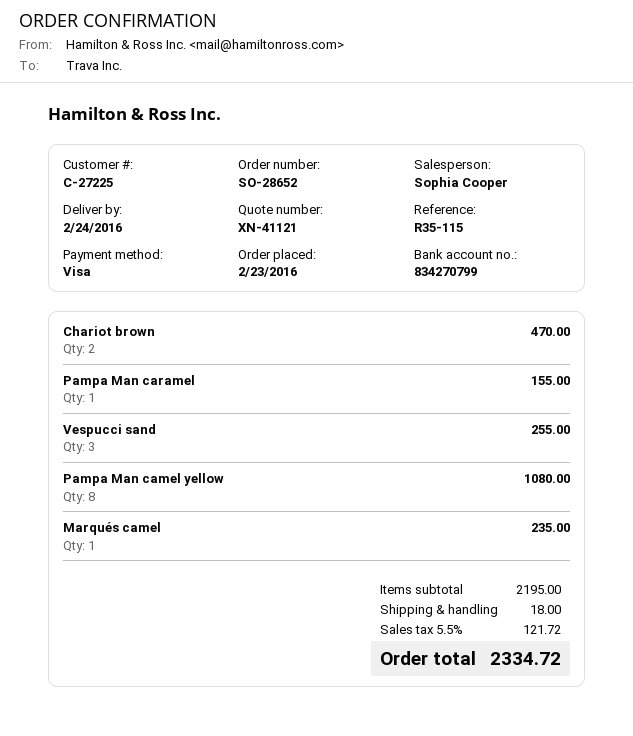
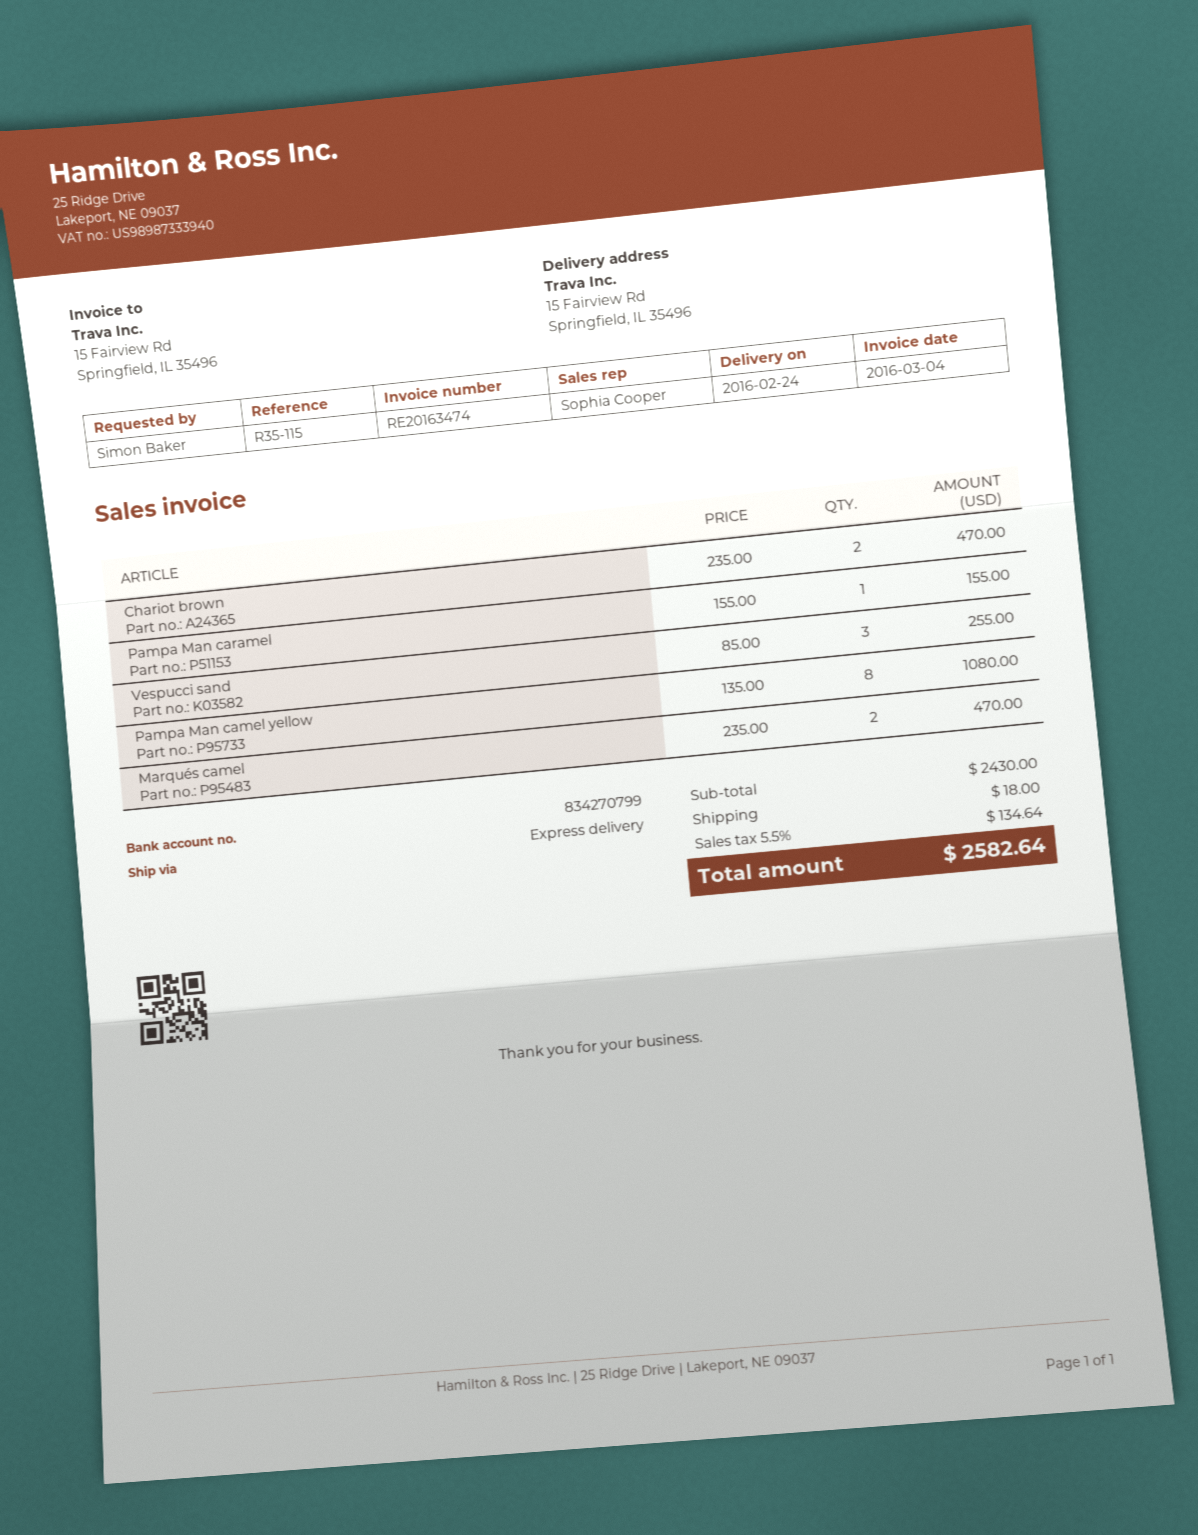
Marqués camel: 1 for 235.00 -> 2 for 470.00
subtotal: 2195.00 -> 2430.00
tax: 5.5% = 121.72 -> 5.5% = 134.64
total: 2334.72 -> 2582.64

